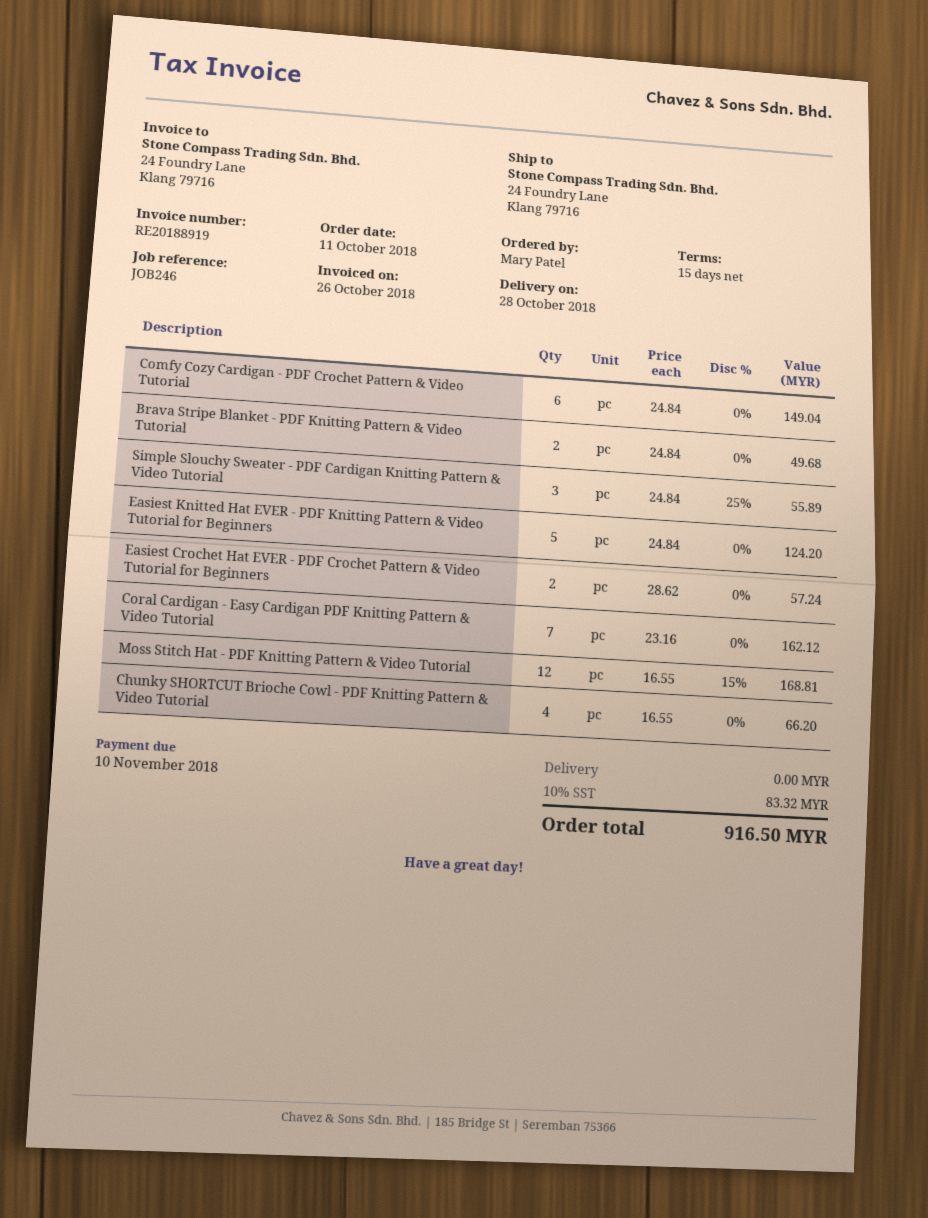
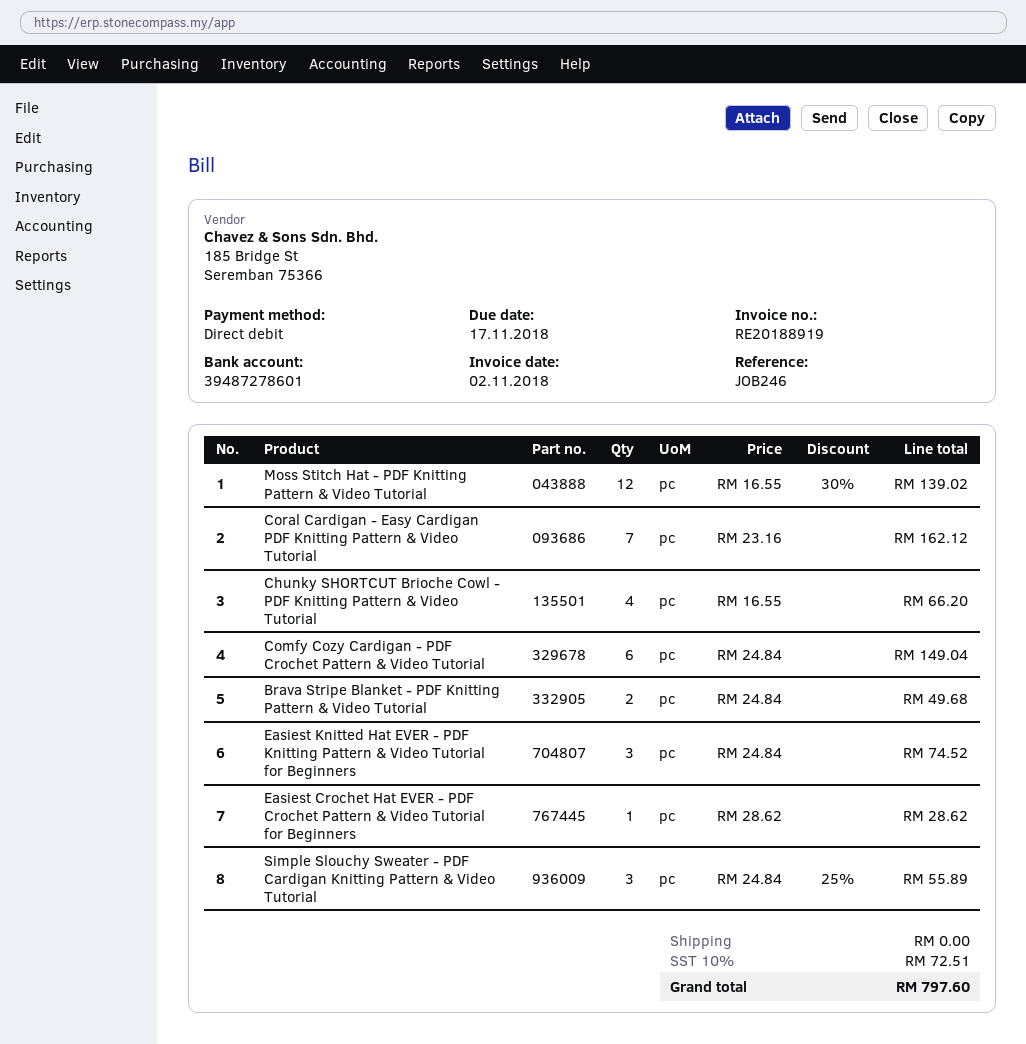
invoice date: 2018-10-26 -> 2018-11-02
due date: 2018-11-10 -> 2018-11-17
Easiest Knitted Hat EVER - PDF Knitting Pattern & Video Tutorial for Beginners: 5 x 24.84 = 124.20 -> 3 x 24.84 = 74.52
Easiest Crochet Hat EVER - PDF Crochet Pattern & Video Tutorial for Beginners: 2 x 28.62 = 57.24 -> 1 x 28.62 = 28.62
Moss Stitch Hat - PDF Knitting Pattern & Video Tutorial: 12 x 16.55 - 15% = 168.81 -> 12 x 16.55 - 30% = 139.02
tax: 10% = 83.32 -> 10% = 72.51
total: 916.50 -> 797.60

